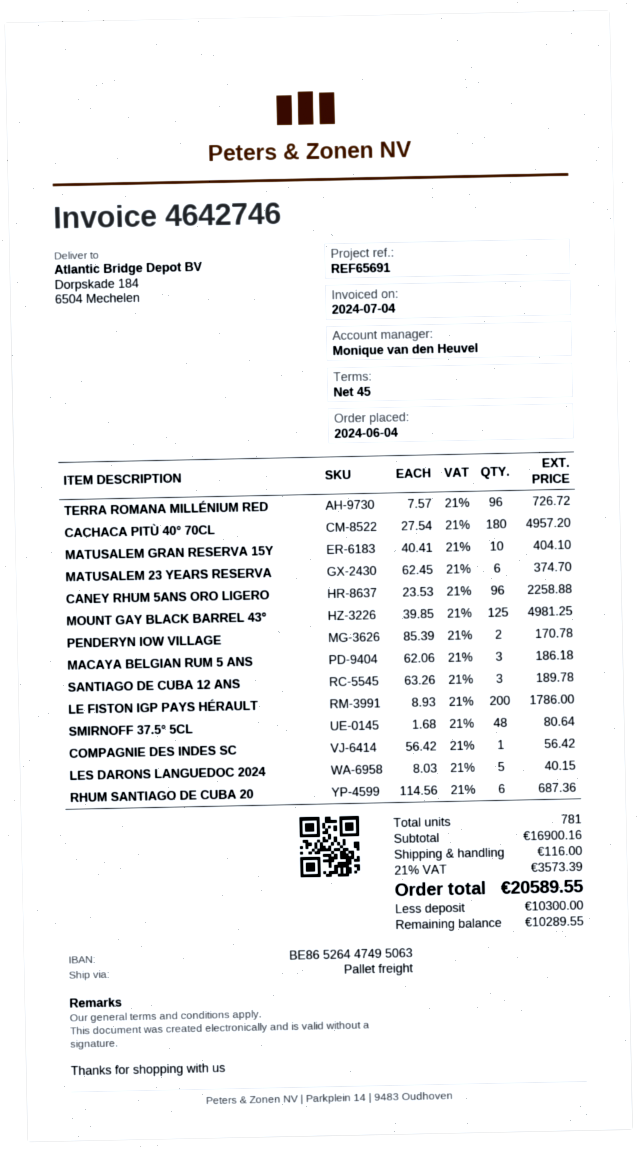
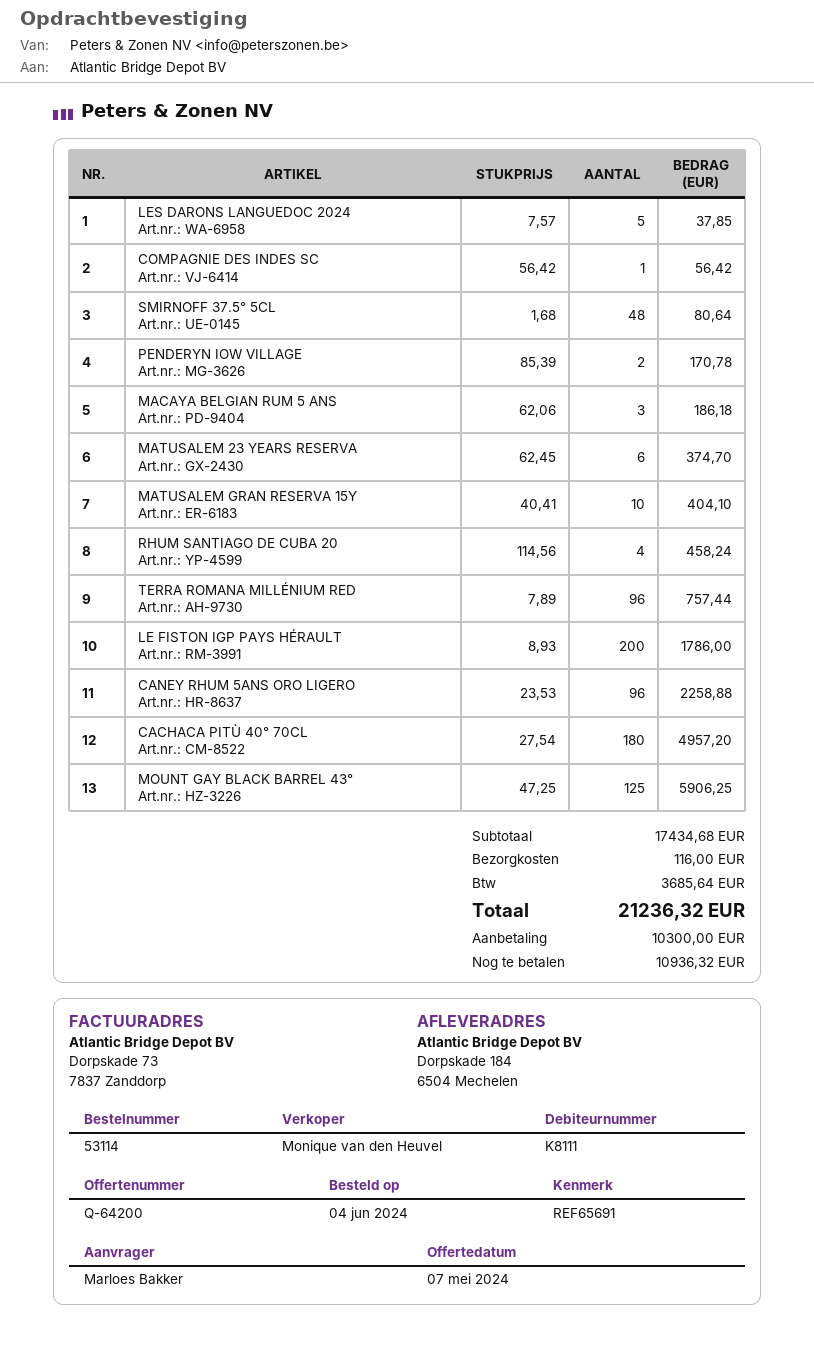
TERRA ROMANA MILLÉNIUM RED: 96 x 7.57 = 726.72 -> 96 x 7.89 = 757.44
MOUNT GAY BLACK BARREL 43°: 125 x 39.85 = 4981.25 -> 125 x 47.25 = 5906.25
SANTIAGO DE CUBA 12 ANS: 3 x 63.26 = 189.78 -> none
LES DARONS LANGUEDOC 2024: 5 x 8.03 = 40.15 -> 5 x 7.57 = 37.85
RHUM SANTIAGO DE CUBA 20: 6 x 114.56 = 687.36 -> 4 x 114.56 = 458.24
subtotal: 16900.16 -> 17434.68
tax: 3573.39 -> 3685.64
total: 20589.55 -> 21236.32
balance: 10289.55 -> 10936.32

